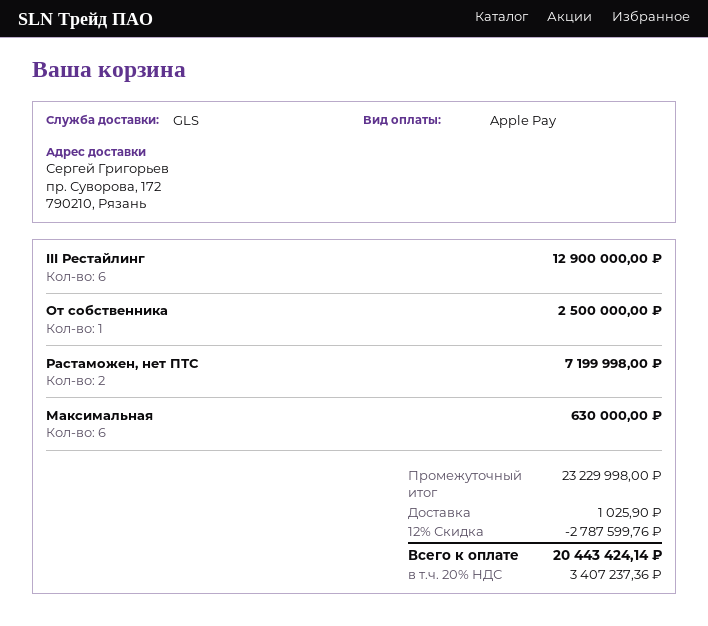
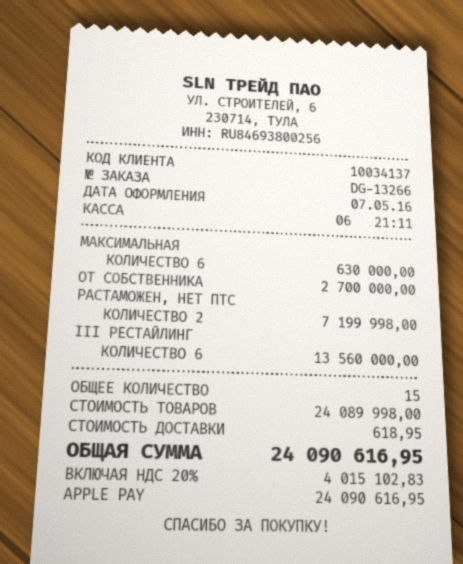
III Рестайлинг: 6 for 12900000.00 -> 6 for 13560000.00
От собственника: 1 for 2500000.00 -> 1 for 2700000.00
subtotal: 23229998.00 -> 24089998.00
discount: 12% = 2787599.76 -> none
shipping: 1025.90 -> 618.95
tax: 20% = 3407237.36 -> 20% = 4015102.83
total: 20443424.14 -> 24090616.95

